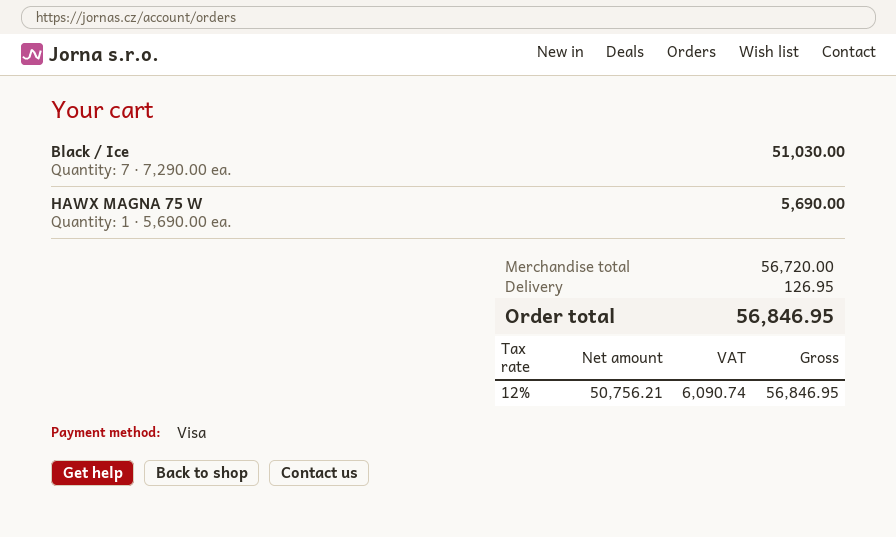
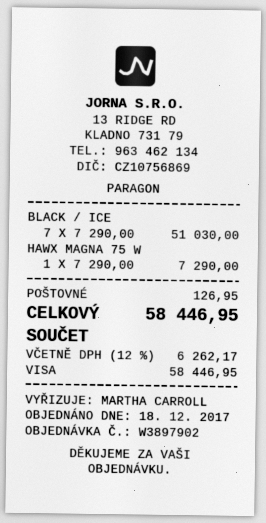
HAWX MAGNA 75 W: 1 x 5690.00 = 5690.00 -> 1 x 7290.00 = 7290.00
tax: 12% = 6090.74 -> 12% = 6262.17
total: 56846.95 -> 58446.95

